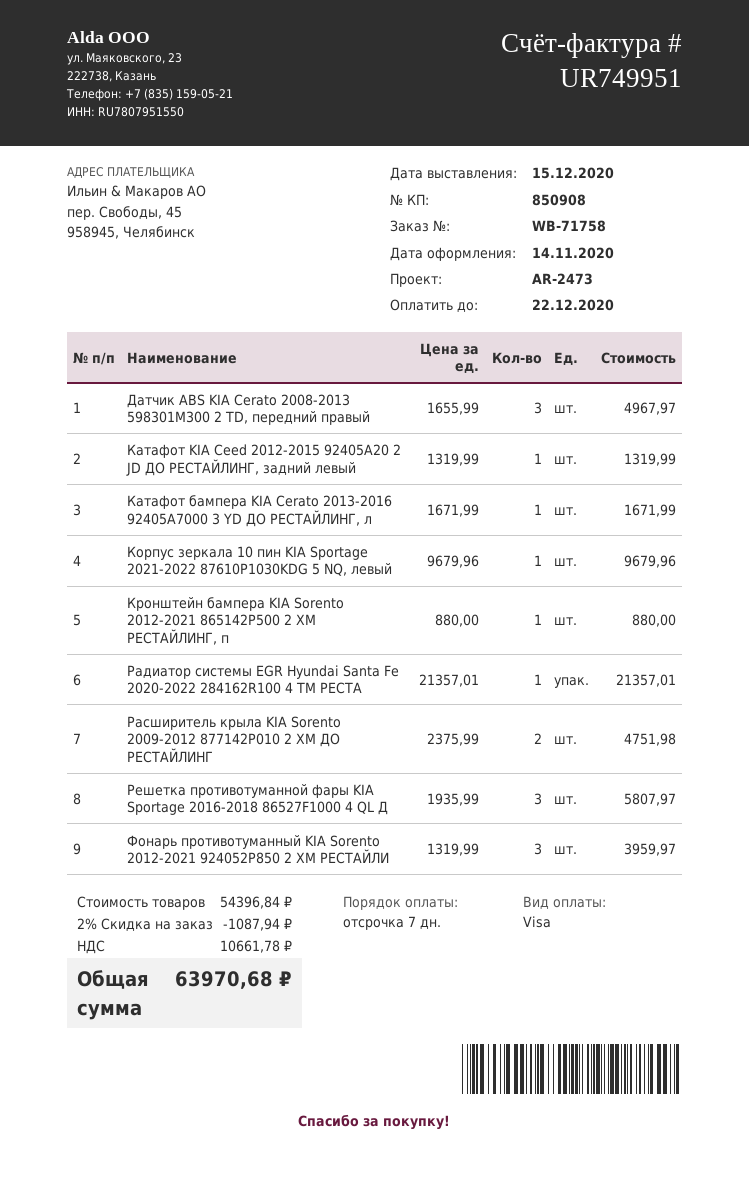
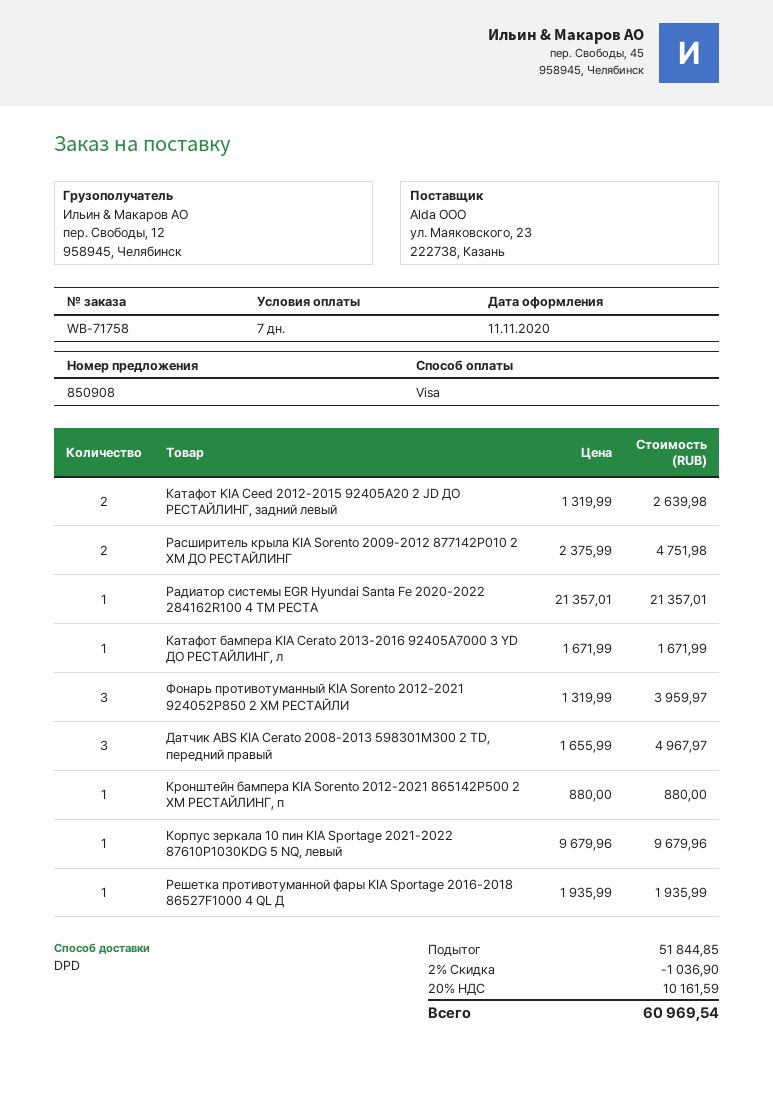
order date: 2020-11-14 -> 2020-11-11
Катафот KIA Ceed 2012-2015 92405A20 2 JD ДО РЕСТАЙЛИНГ, задний левый: 1 x 1319.99 = 1319.99 -> 2 x 1319.99 = 2639.98
Решетка противотуманной фары KIA Sportage 2016-2018 86527F1000 4 QL Д: 3 x 1935.99 = 5807.97 -> 1 x 1935.99 = 1935.99
subtotal: 54396.84 -> 51844.85
discount: 2% = 1087.94 -> 2% = 1036.90
tax: 10661.78 -> 10161.59
total: 63970.68 -> 60969.54

